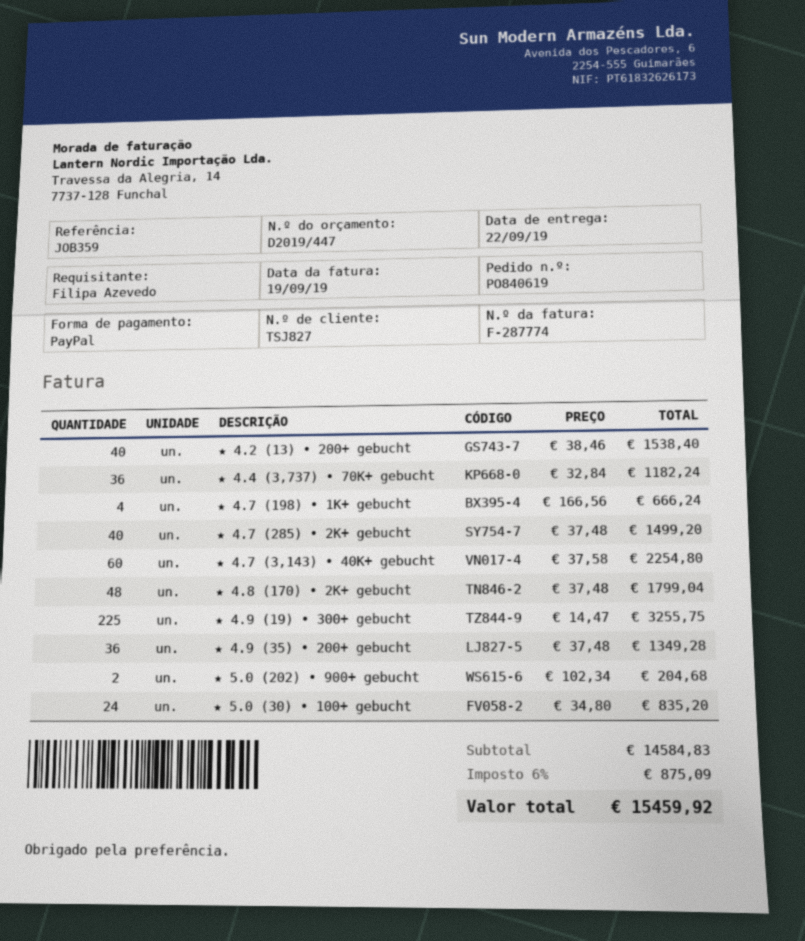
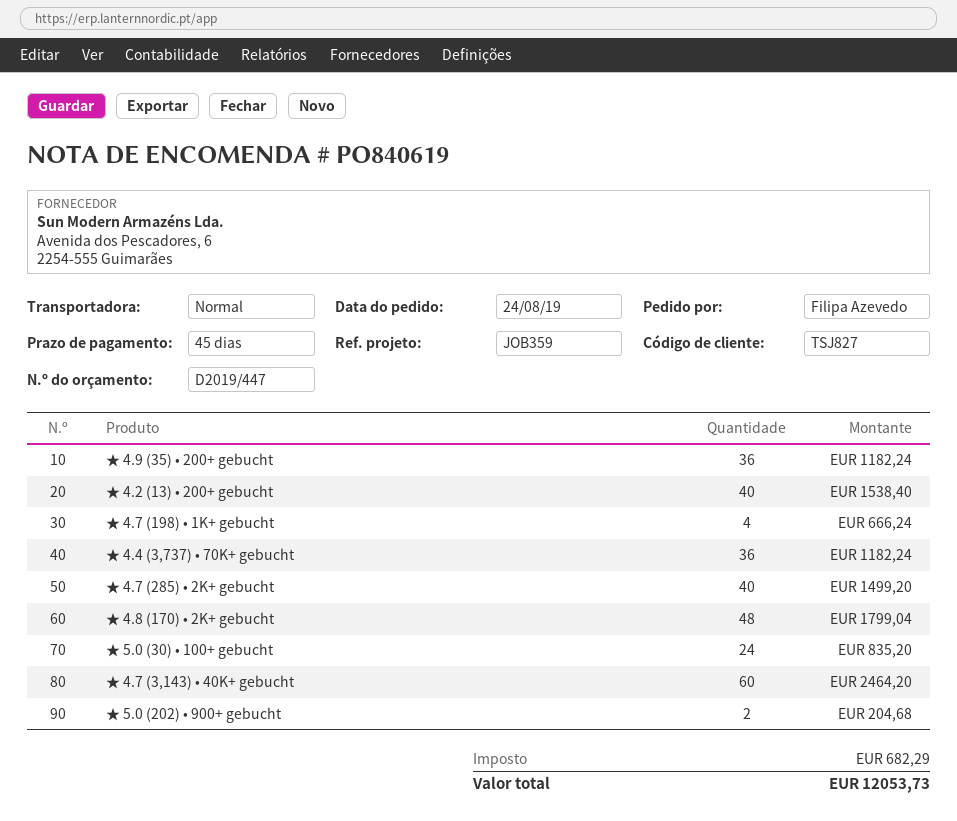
★ 4.7 (3,143) • 40K+ gebucht: 60 for 2254.80 -> 60 for 2464.20
★ 4.9 (19) • 300+ gebucht: 225 for 3255.75 -> none
★ 4.9 (35) • 200+ gebucht: 36 for 1349.28 -> 36 for 1182.24
tax: 875.09 -> 682.29
total: 15459.92 -> 12053.73

